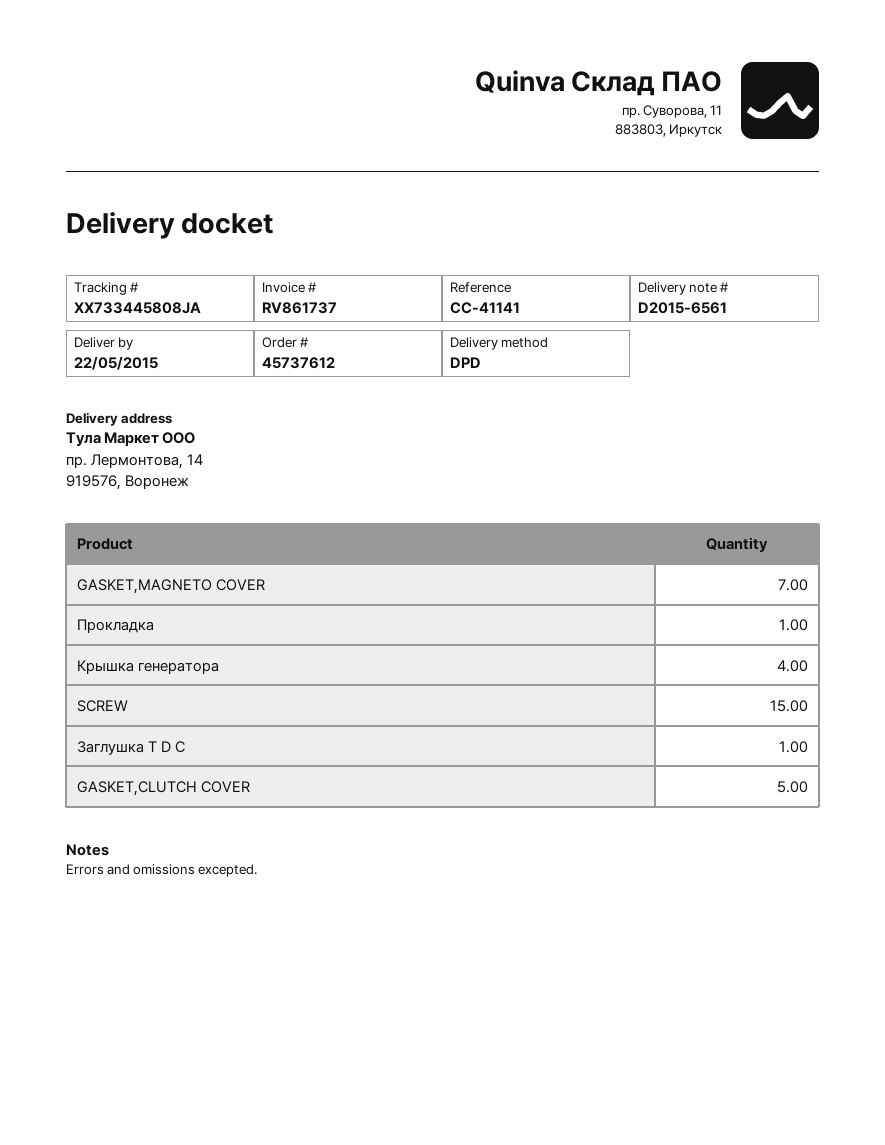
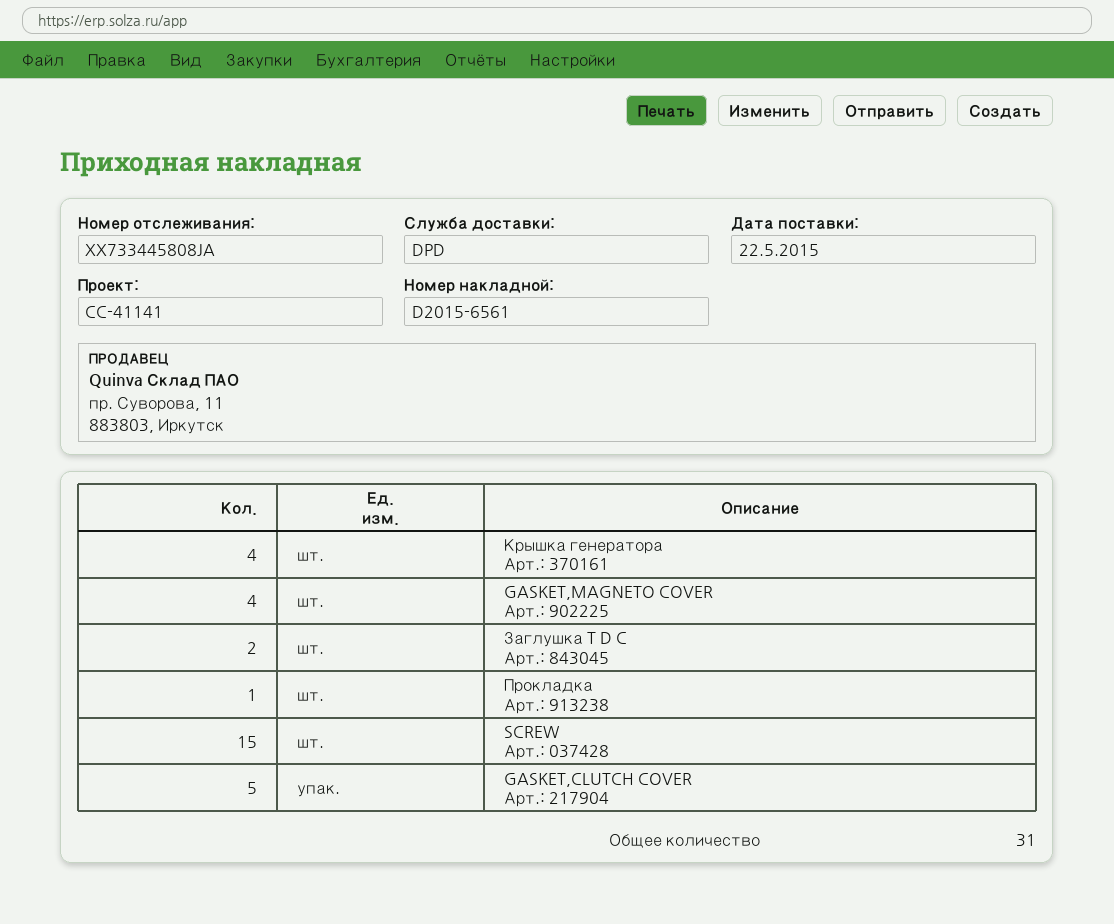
GASKET,MAGNETO COVER: 7 -> 4
Заглушка T D C: 1 -> 2

